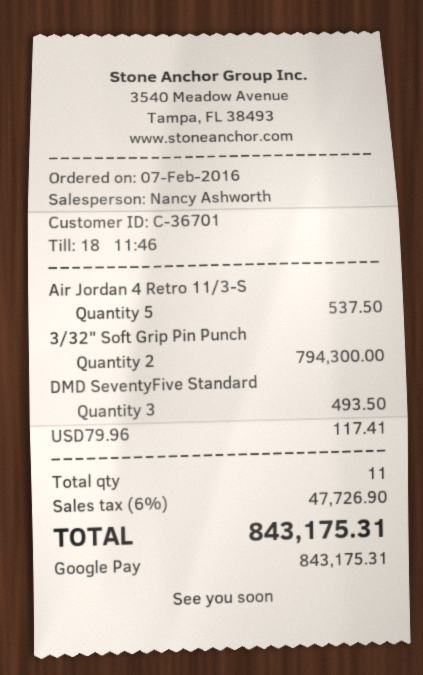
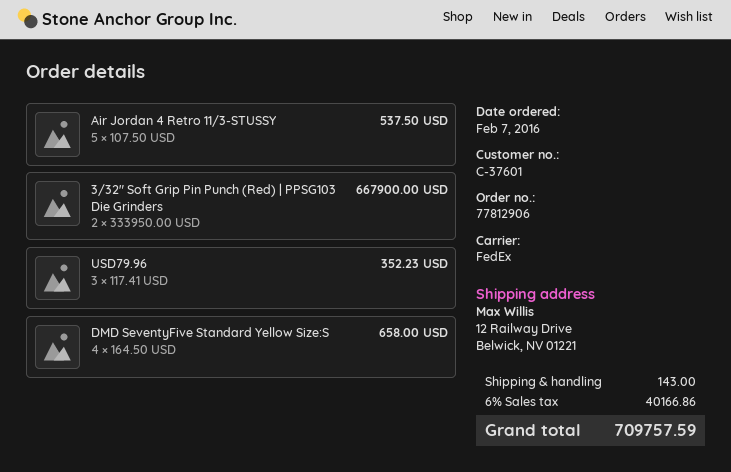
customer number: C-36701 -> C-37601
3/32" Soft Grip Pin Punch: 2 for 794300.00 -> 2 for 667900.00
DMD SeventyFive Standard: 3 for 493.50 -> 4 for 658.00
USD79.96: 1 for 117.41 -> 3 for 352.23
shipping: none -> 143.00
tax: 6% = 47726.90 -> 6% = 40166.86
total: 843175.31 -> 709757.59

